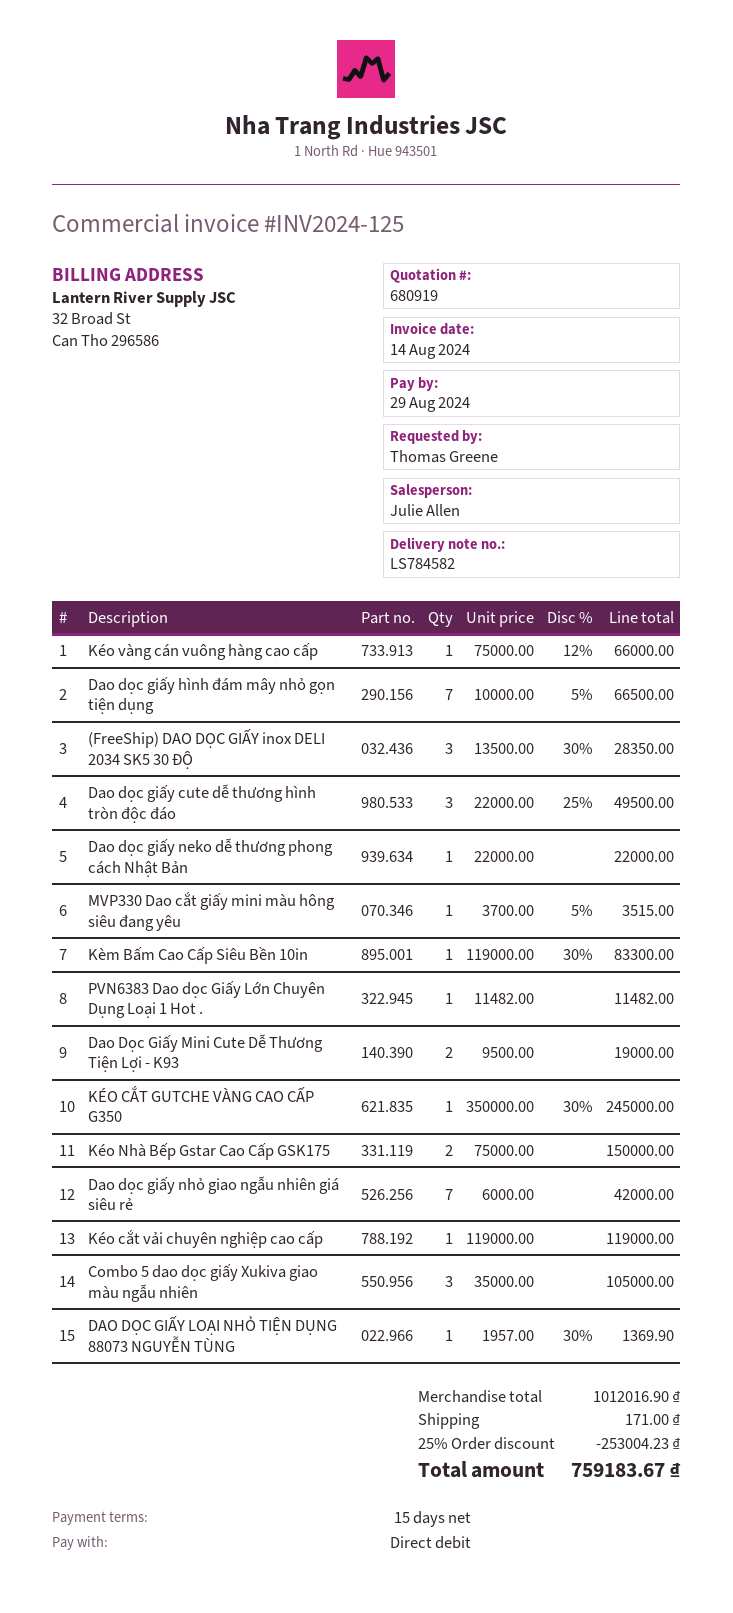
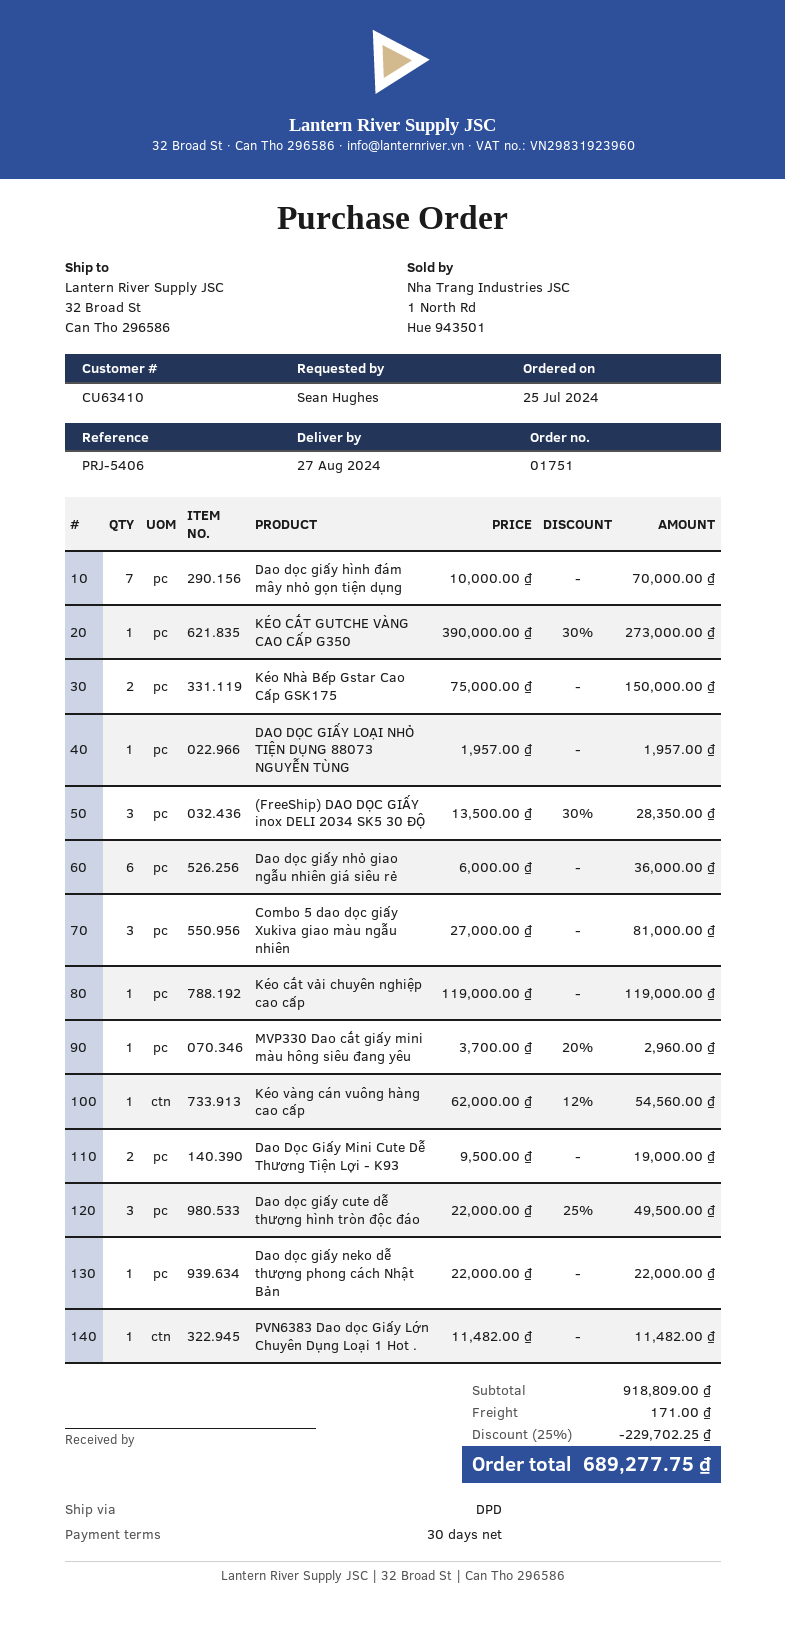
payment terms: 15 days -> 30 days
ordered by: Thomas Greene -> Sean Hughes
Kéo vàng cán vuông hàng cao cấp: 1 x 75000.00 - 12% = 66000.00 -> 1 x 62000.00 - 12% = 54560.00
Dao dọc giấy hình đám mây nhỏ gọn tiện dụng: 7 x 10000.00 - 5% = 66500.00 -> 7 x 10000.00 = 70000.00
MVP330 Dao cắt giấy mini màu hông siêu đang yêu: 1 x 3700.00 - 5% = 3515.00 -> 1 x 3700.00 - 20% = 2960.00
Kèm Bấm Cao Cấp Siêu Bền 10in: 1 x 119000.00 - 30% = 83300.00 -> none
KÉO CẮT GUTCHE VÀNG CAO CẤP G350: 1 x 350000.00 - 30% = 245000.00 -> 1 x 390000.00 - 30% = 273000.00
Dao dọc giấy nhỏ giao ngẫu nhiên giá siêu rẻ: 7 x 6000.00 = 42000.00 -> 6 x 6000.00 = 36000.00
Combo 5 dao dọc giấy Xukiva giao màu ngẫu nhiên: 3 x 35000.00 = 105000.00 -> 3 x 27000.00 = 81000.00
DAO DỌC GIẤY LOẠI NHỎ TIỆN DỤNG 88073 NGUYỄN TÙNG: 1 x 1957.00 - 30% = 1369.90 -> 1 x 1957.00 = 1957.00
subtotal: 1012016.90 -> 918809.00
discount: 25% = 253004.23 -> 25% = 229702.25
total: 759183.67 -> 689277.75

